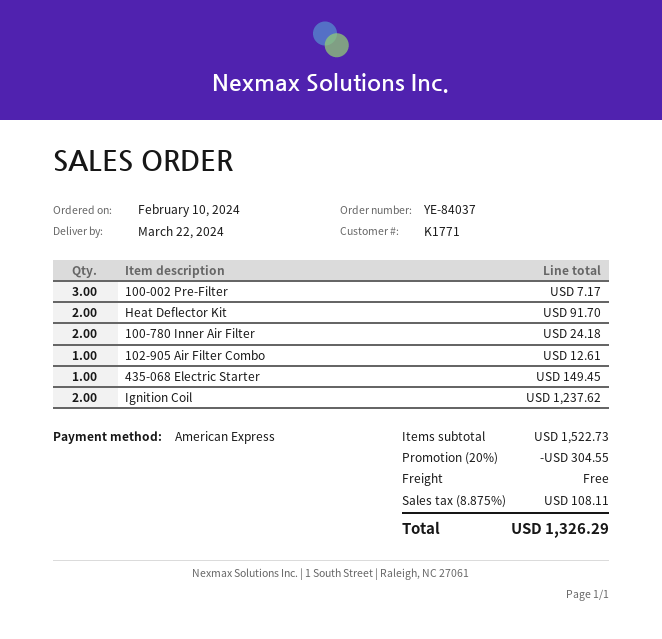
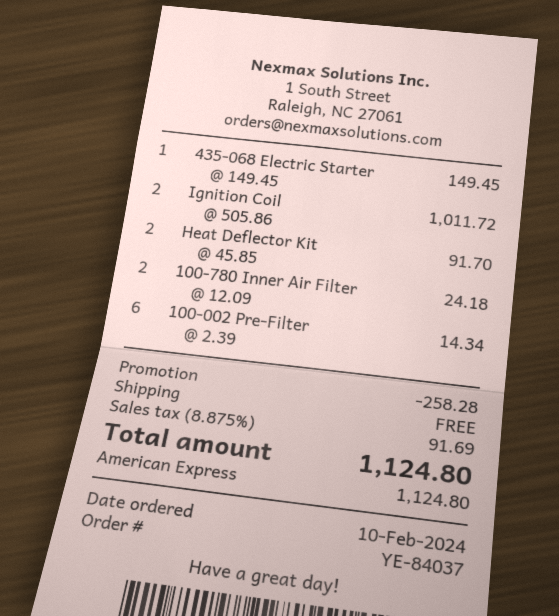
100-002 Pre-Filter: 3 for 7.17 -> 6 for 14.34
102-905 Air Filter Combo: 1 for 12.61 -> none
Ignition Coil: 2 for 1237.62 -> 2 for 1011.72
discount: 304.55 -> 258.28
tax: 8.875% = 108.11 -> 8.875% = 91.69
total: 1326.29 -> 1124.80

